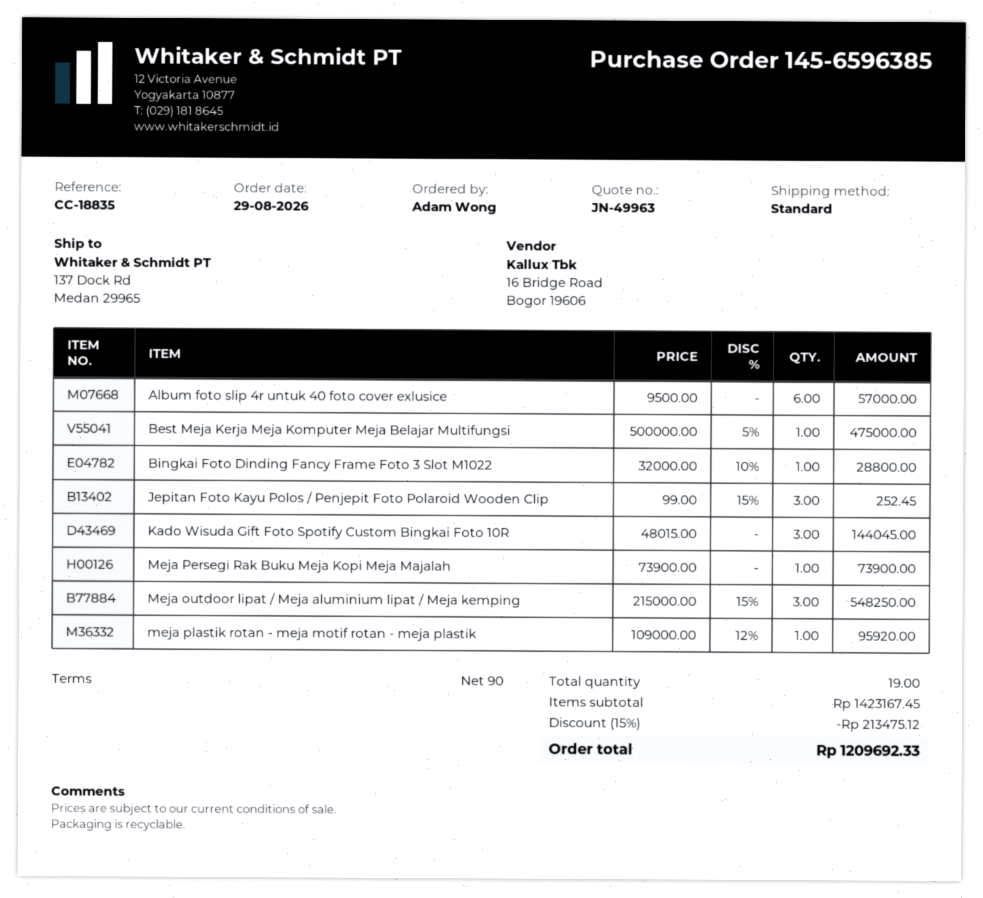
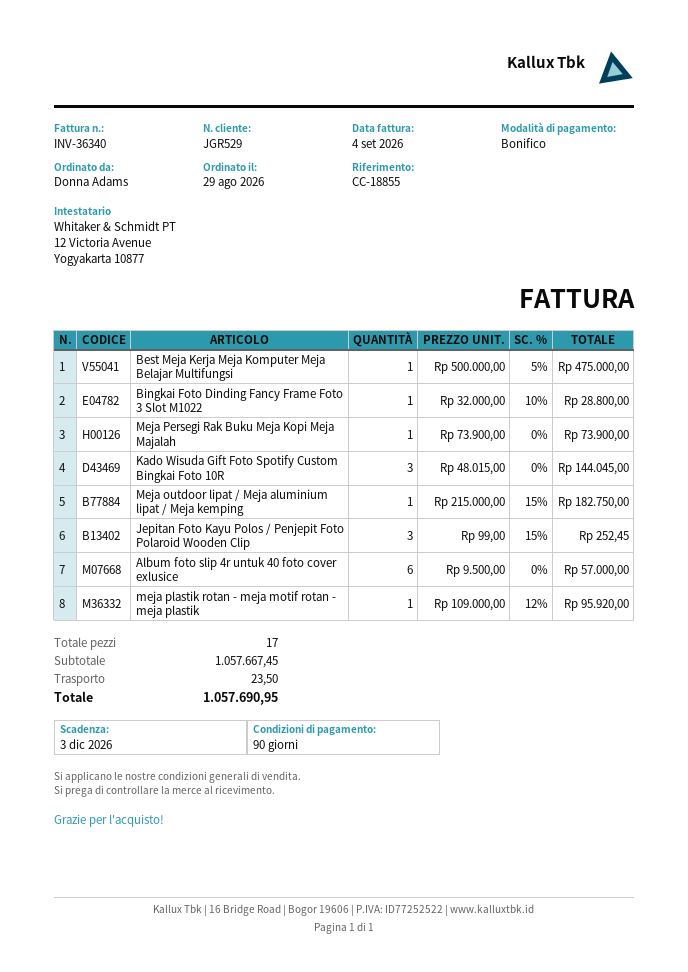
reference: CC-18835 -> CC-18855
ordered by: Adam Wong -> Donna Adams
Meja outdoor lipat / Meja aluminium lipat / Meja kemping: 3 x 215000.00 - 15% = 548250.00 -> 1 x 215000.00 - 15% = 182750.00
total quantity: 19 -> 17
subtotal: 1423167.45 -> 1057667.45
discount: 15% = 213475.12 -> none
shipping: none -> 23.50
total: 1209692.33 -> 1057690.95

